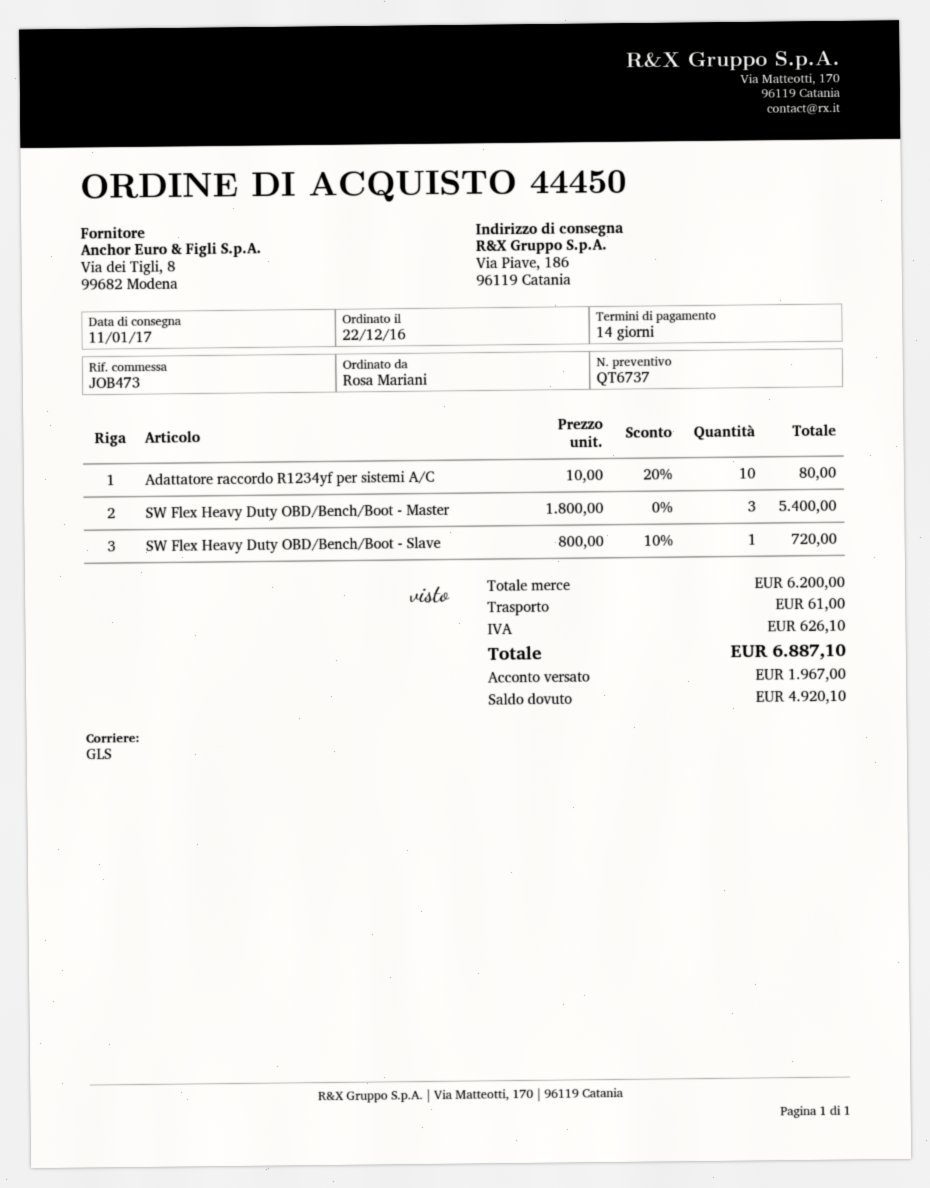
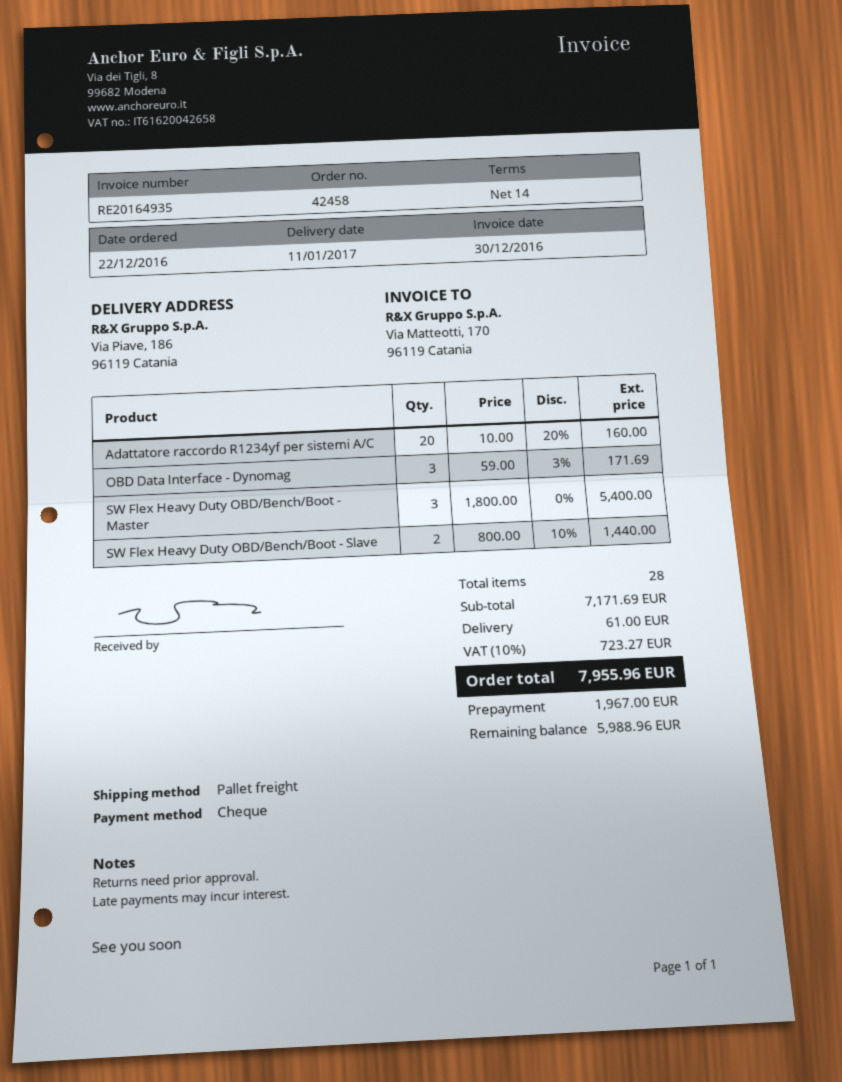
order number: 44450 -> 42458
shipping method: GLS -> pallet freight
Adattatore raccordo R1234yf per sistemi A/C: 10 x 10.00 - 20% = 80.00 -> 20 x 10.00 - 20% = 160.00
SW Flex Heavy Duty OBD/Bench/Boot - Slave: 1 x 800.00 - 10% = 720.00 -> 2 x 800.00 - 10% = 1440.00
OBD Data Interface - Dynomag: none -> 3 x 59.00 - 3% = 171.69
subtotal: 6200.00 -> 7171.69
tax: 626.10 -> 723.27
total: 6887.10 -> 7955.96
balance: 4920.10 -> 5988.96

